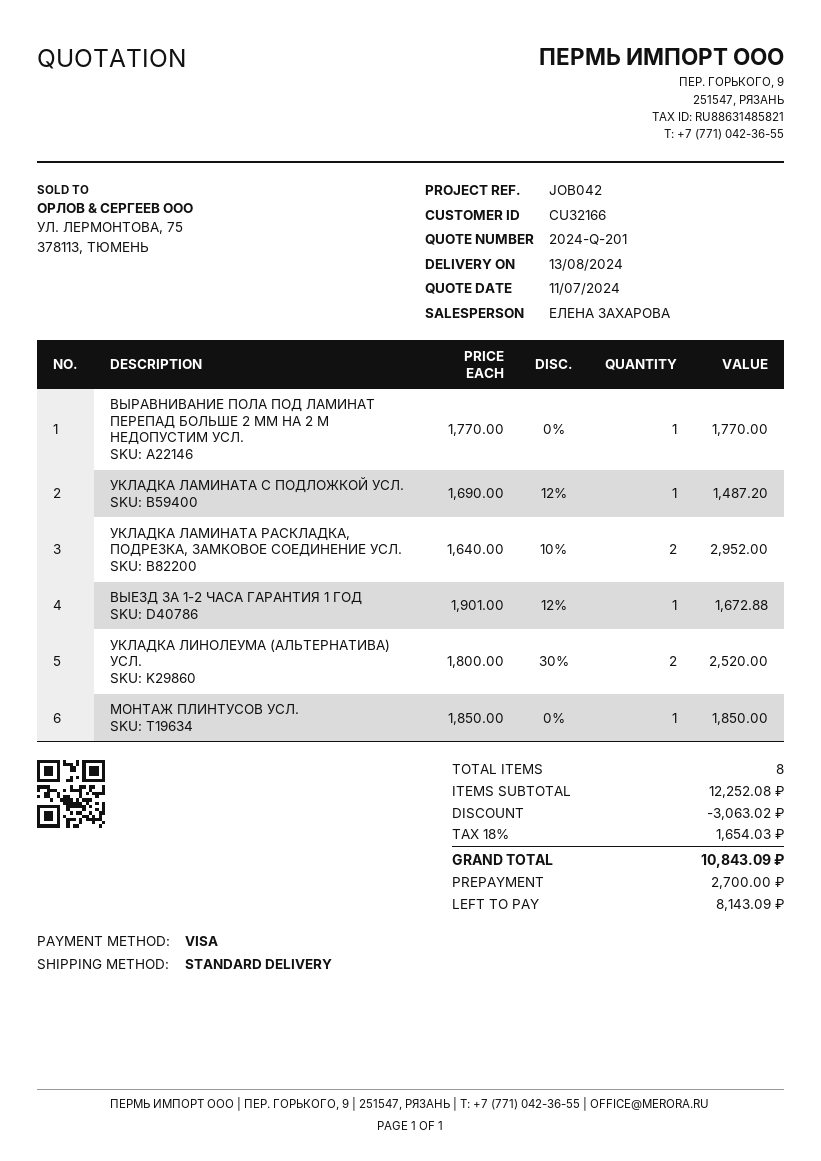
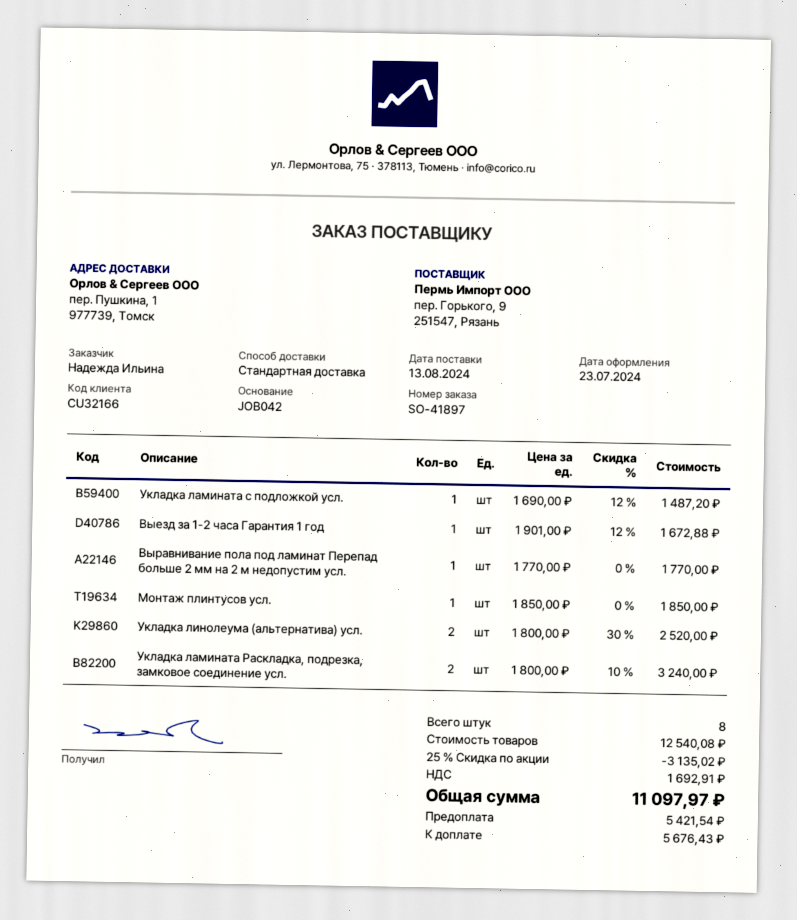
УКЛАДКА ЛАМИНАТА РАСКЛАДКА, ПОДРЕЗКА, ЗАМКОВОЕ СОЕДИНЕНИЕ УСЛ.: 2 x 1640.00 - 10% = 2952.00 -> 2 x 1800.00 - 10% = 3240.00
subtotal: 12252.08 -> 12540.08
discount: 3063.02 -> 3135.02
tax: 1654.03 -> 1692.91
total: 10843.09 -> 11097.97
deposit: 2700.00 -> 5421.54
balance: 8143.09 -> 5676.43

